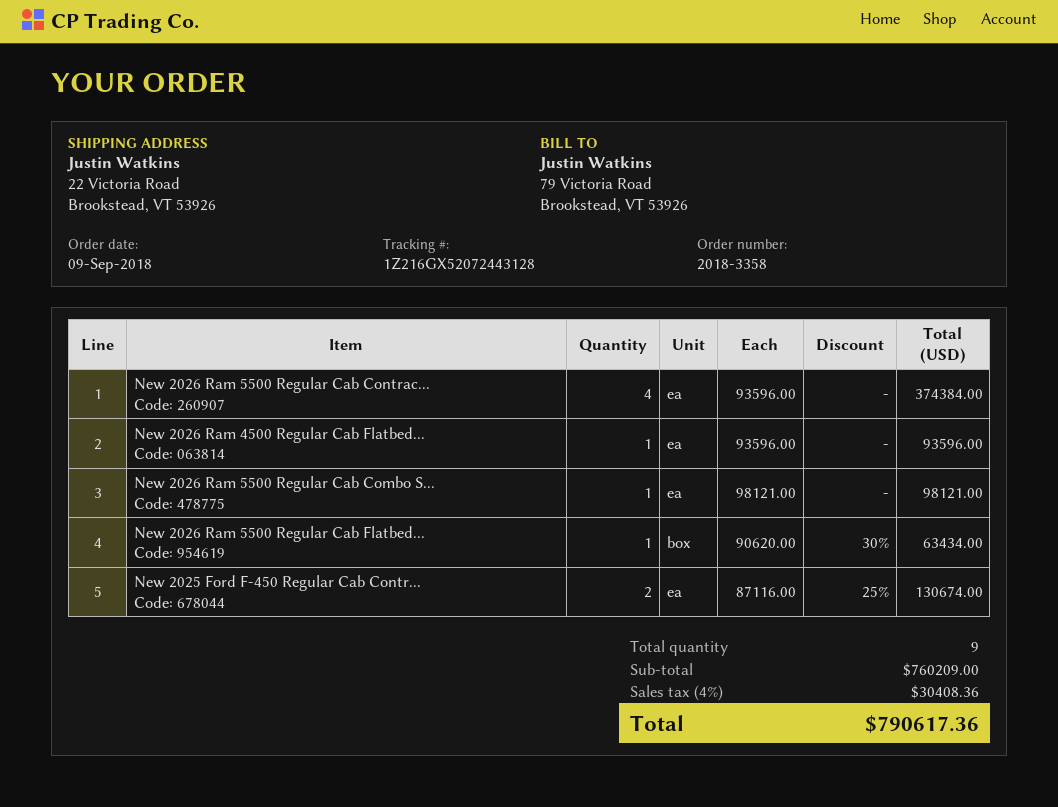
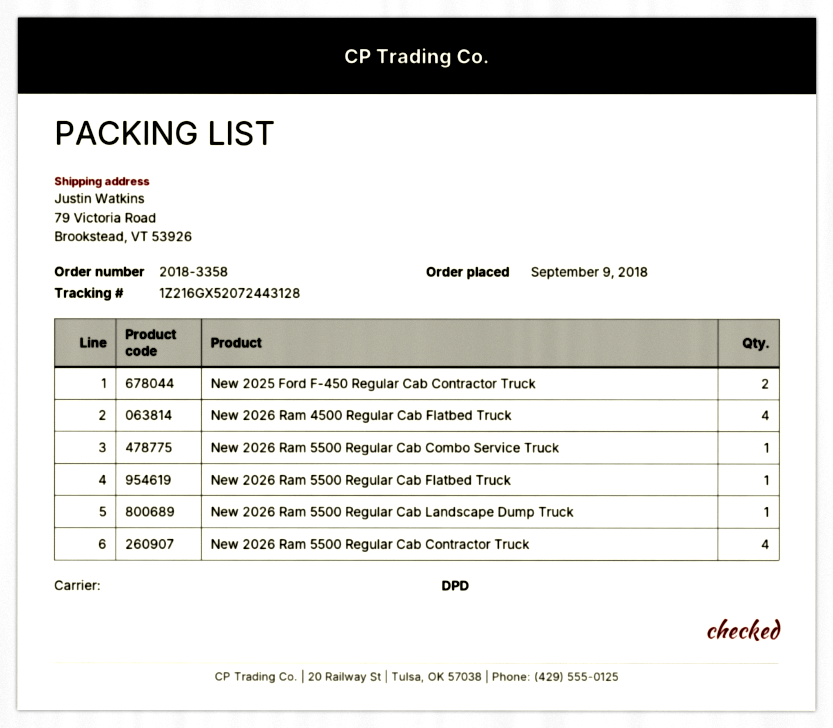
ship to: 22 Victoria Road, Brookstead, VT 53926 -> 79 Victoria Road, Brookstead, VT 53926
New 2026 Ram 4500 Regular Cab Flatbed...: 1 -> 4
New 2026 Ram 5500 Regular Cab Landscape Dump Truck: none -> 1

